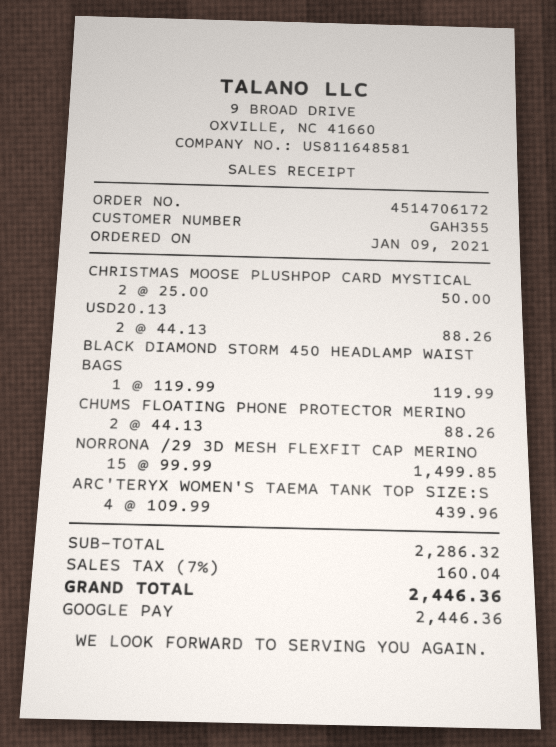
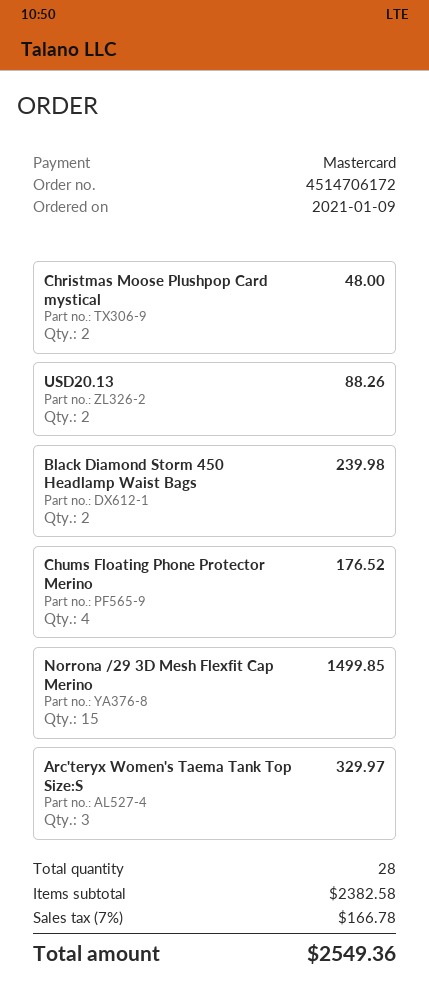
payment method: Google Pay -> Mastercard
CHRISTMAS MOOSE PLUSHPOP CARD MYSTICAL: 2 for 50.00 -> 2 for 48.00
BLACK DIAMOND STORM 450 HEADLAMP WAIST BAGS: 1 for 119.99 -> 2 for 239.98
CHUMS FLOATING PHONE PROTECTOR MERINO: 2 for 88.26 -> 4 for 176.52
ARC'TERYX WOMEN'S TAEMA TANK TOP SIZE:S: 4 for 439.96 -> 3 for 329.97
subtotal: 2286.32 -> 2382.58
tax: 7% = 160.04 -> 7% = 166.78
total: 2446.36 -> 2549.36

